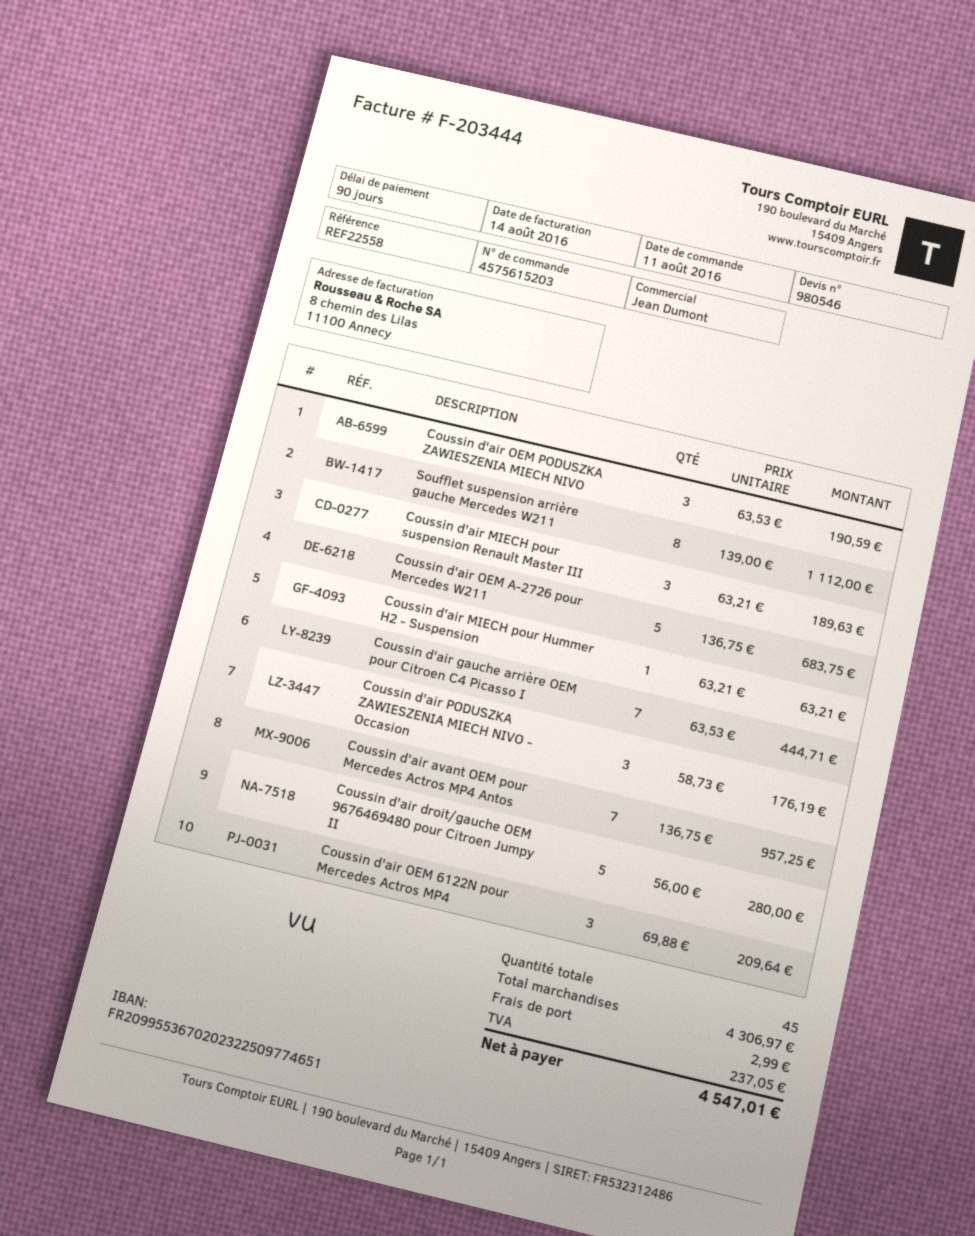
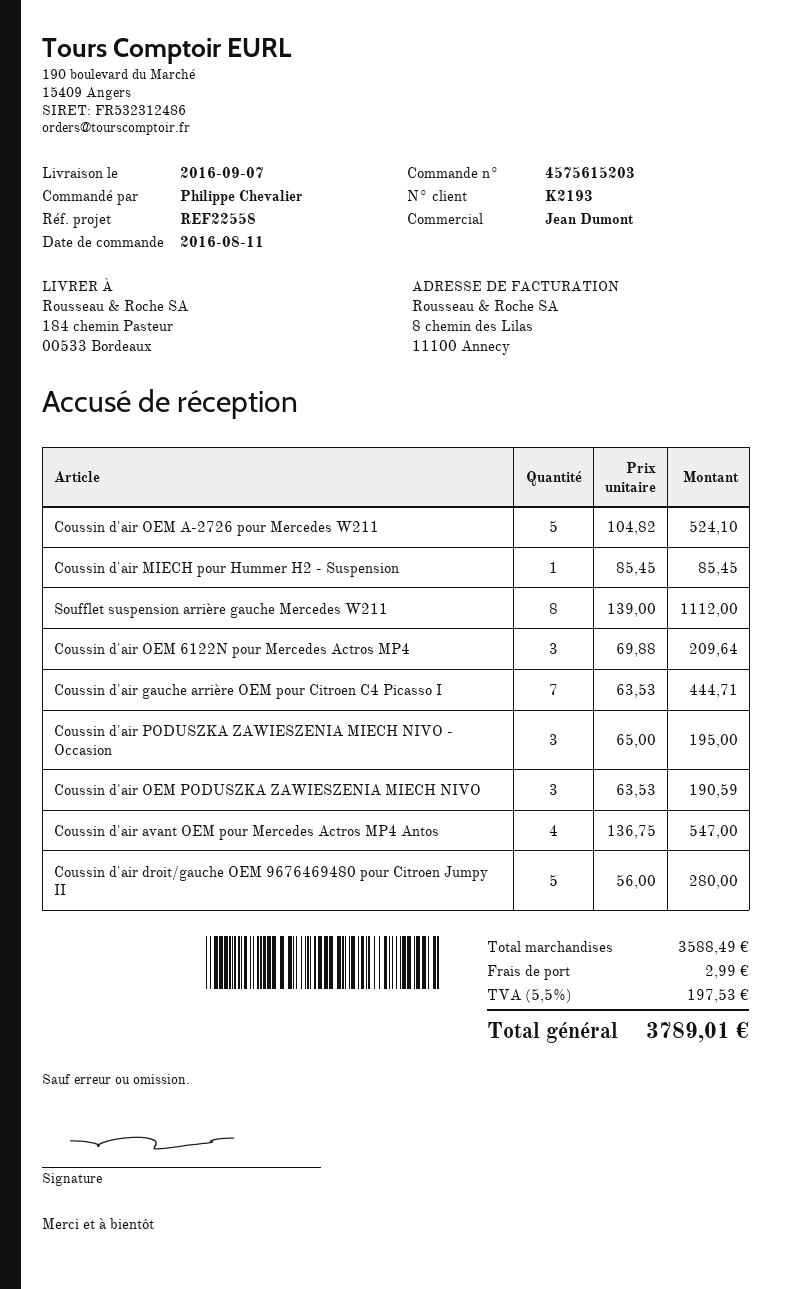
Coussin d'air MIECH pour suspension Renault Master III: 3 x 63.21 = 189.63 -> none
Coussin d'air OEM A-2726 pour Mercedes W211: 5 x 136.75 = 683.75 -> 5 x 104.82 = 524.10
Coussin d'air MIECH pour Hummer H2 - Suspension: 1 x 63.21 = 63.21 -> 1 x 85.45 = 85.45
Coussin d'air PODUSZKA ZAWIESZENIA MIECH NIVO - Occasion: 3 x 58.73 = 176.19 -> 3 x 65.00 = 195.00
Coussin d'air avant OEM pour Mercedes Actros MP4 Antos: 7 x 136.75 = 957.25 -> 4 x 136.75 = 547.00
subtotal: 4306.97 -> 3588.49
tax: 237.05 -> 197.53
total: 4547.01 -> 3789.01

